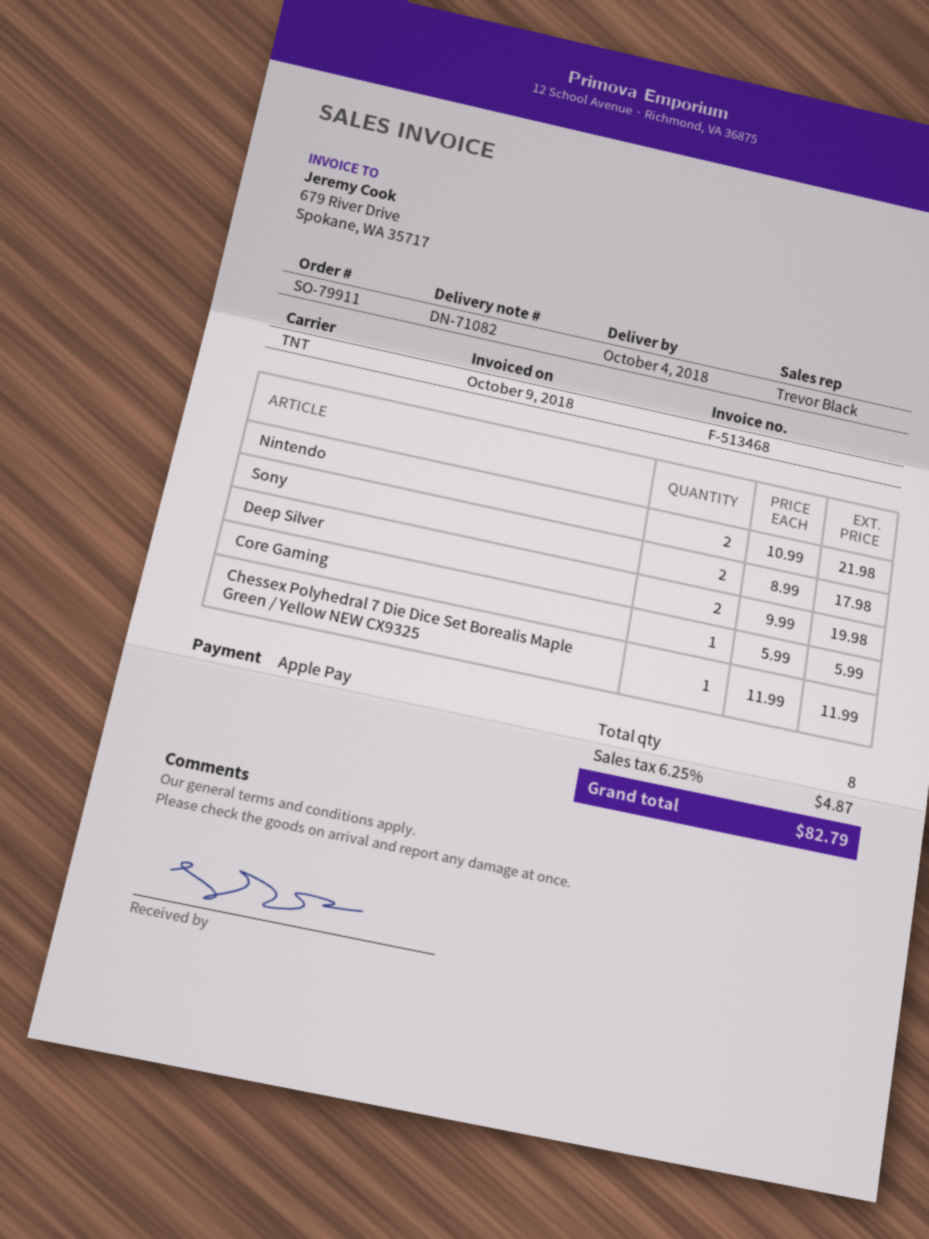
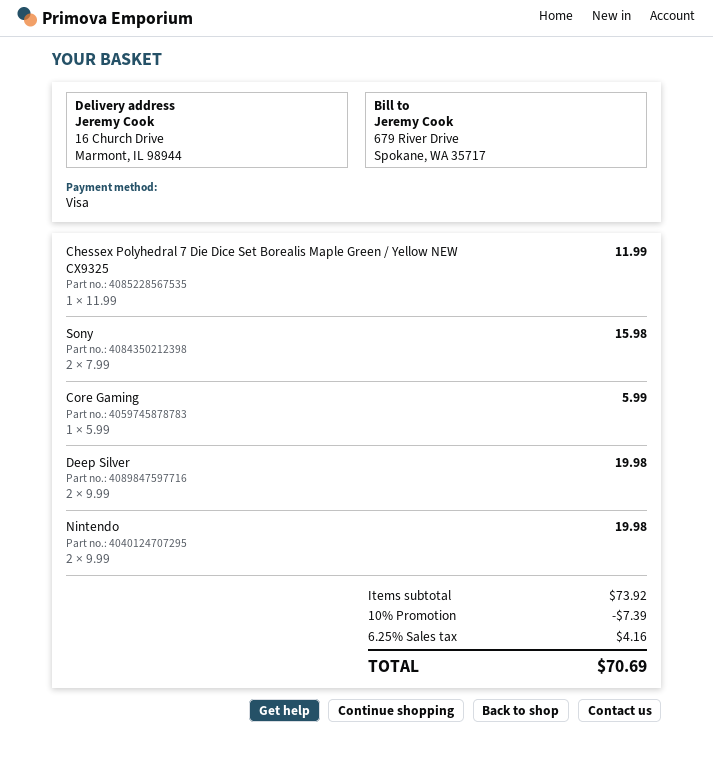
payment method: Apple Pay -> Visa
Nintendo: 2 x 10.99 = 21.98 -> 2 x 9.99 = 19.98
Sony: 2 x 8.99 = 17.98 -> 2 x 7.99 = 15.98
discount: none -> 10% = 7.39
tax: 6.25% = 4.87 -> 6.25% = 4.16
total: 82.79 -> 70.69

